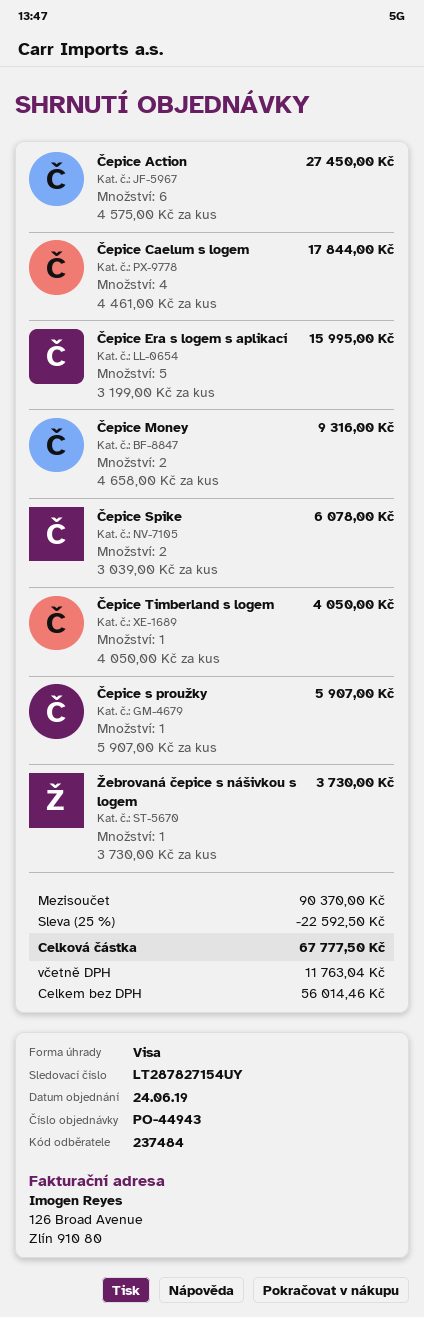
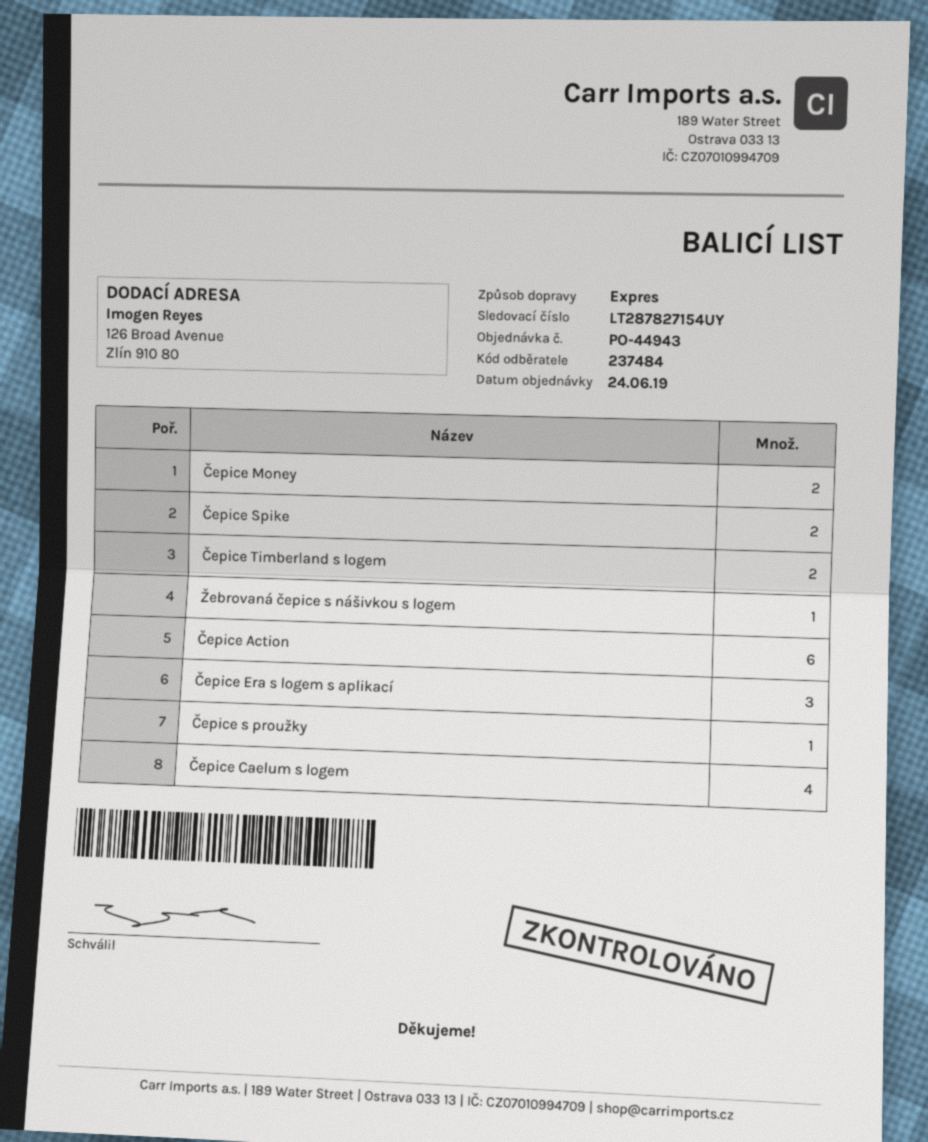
Čepice Era s logem s aplikací: 5 -> 3
Čepice Timberland s logem: 1 -> 2

